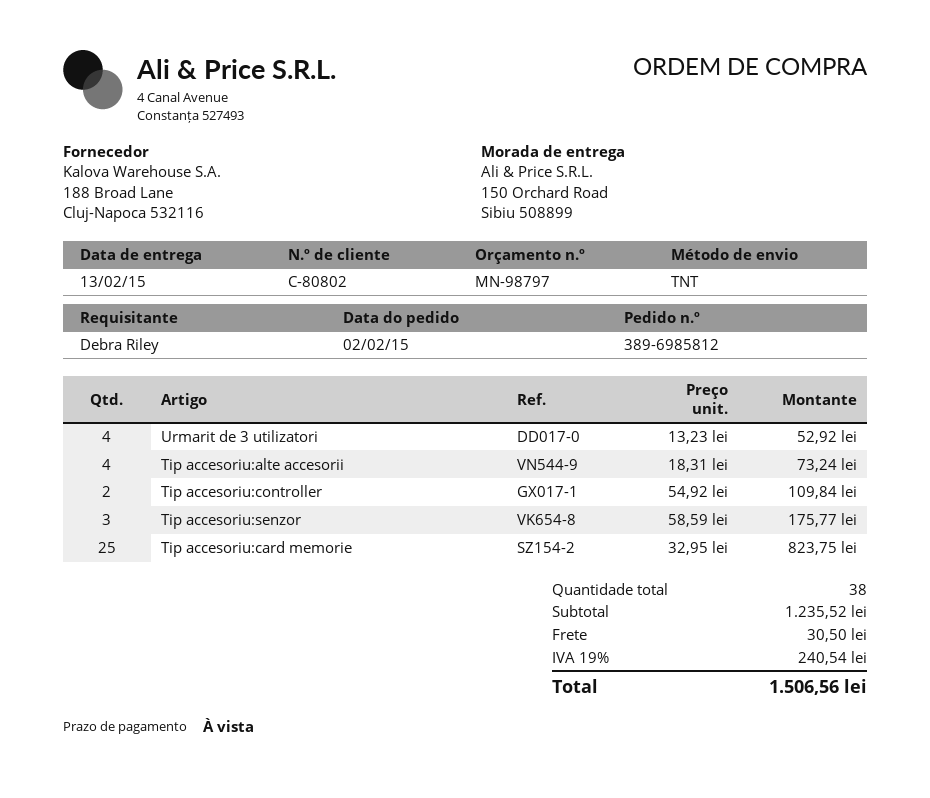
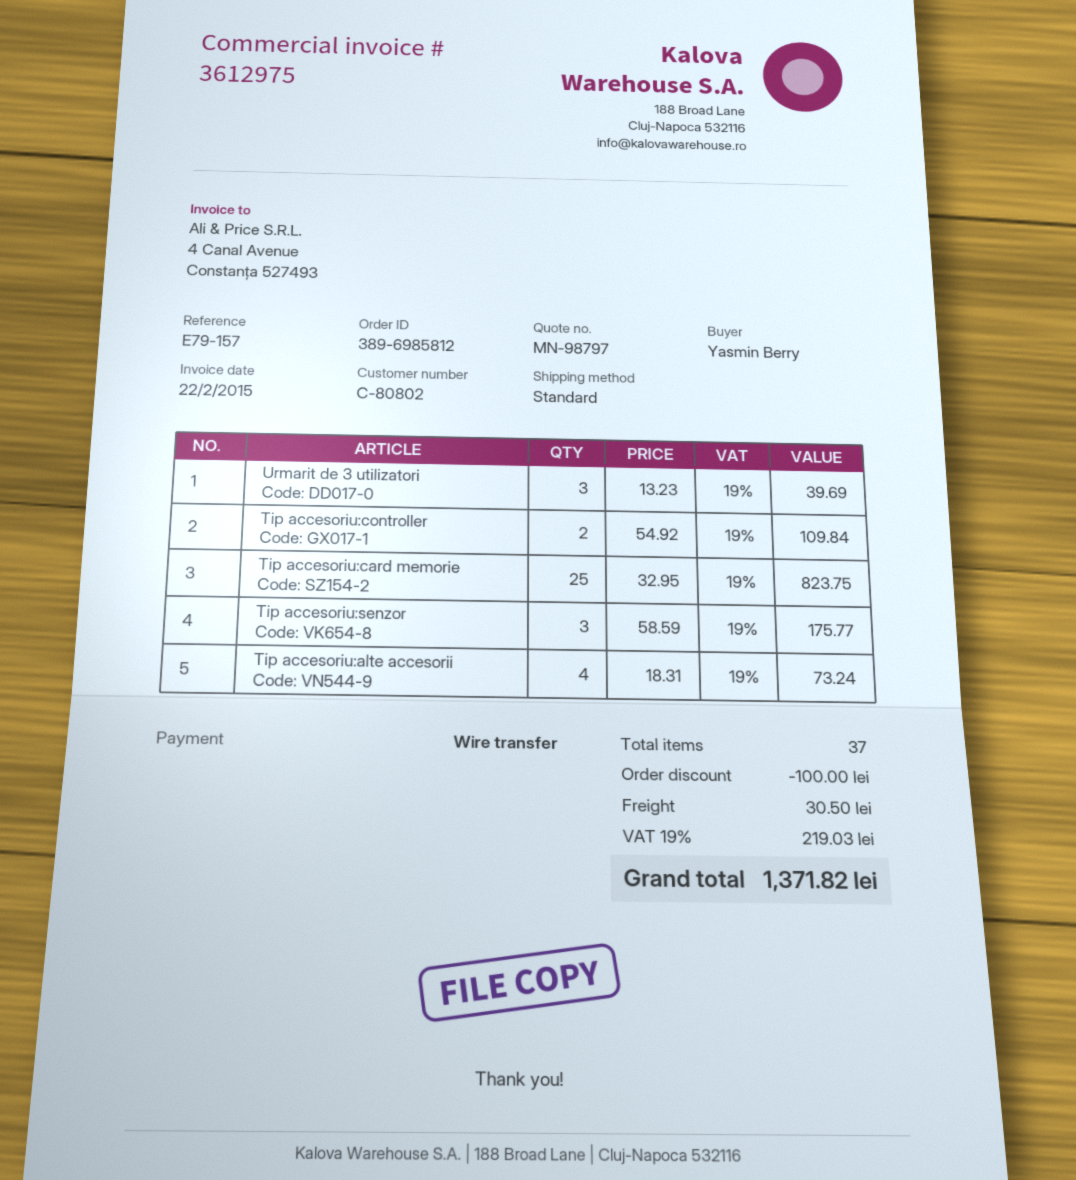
ordered by: Debra Riley -> Yasmin Berry
shipping method: TNT -> standard
Urmarit de 3 utilizatori: 4 x 13.23 = 52.92 -> 3 x 13.23 = 39.69
total quantity: 38 -> 37
discount: none -> 100.00
tax: 19% = 240.54 -> 19% = 219.03
total: 1506.56 -> 1371.82

